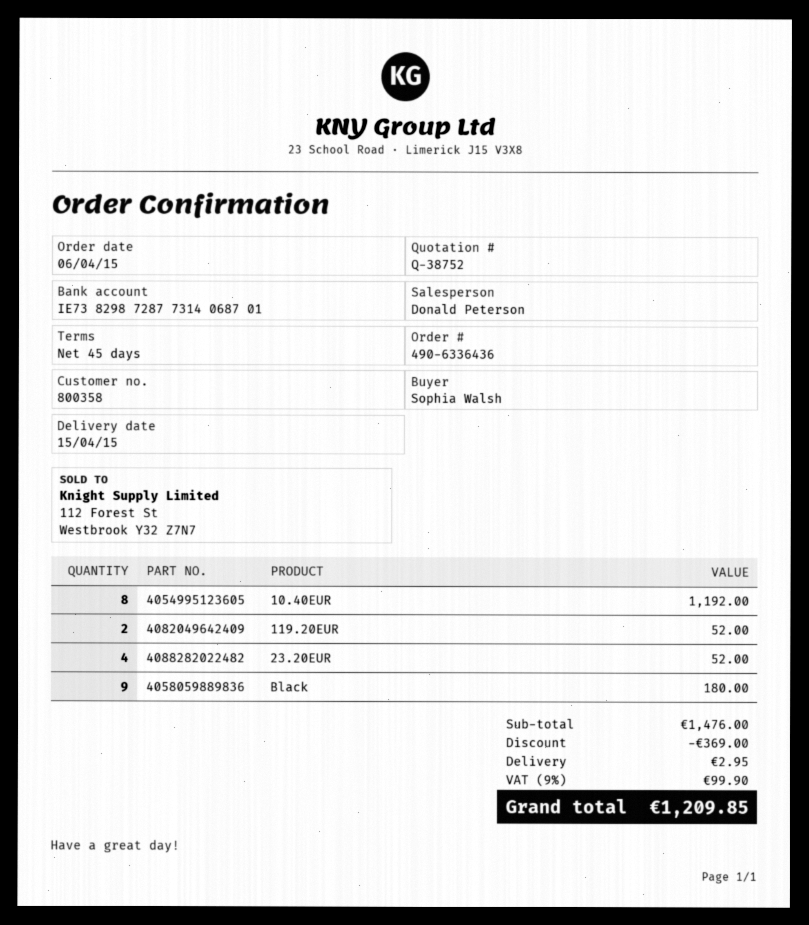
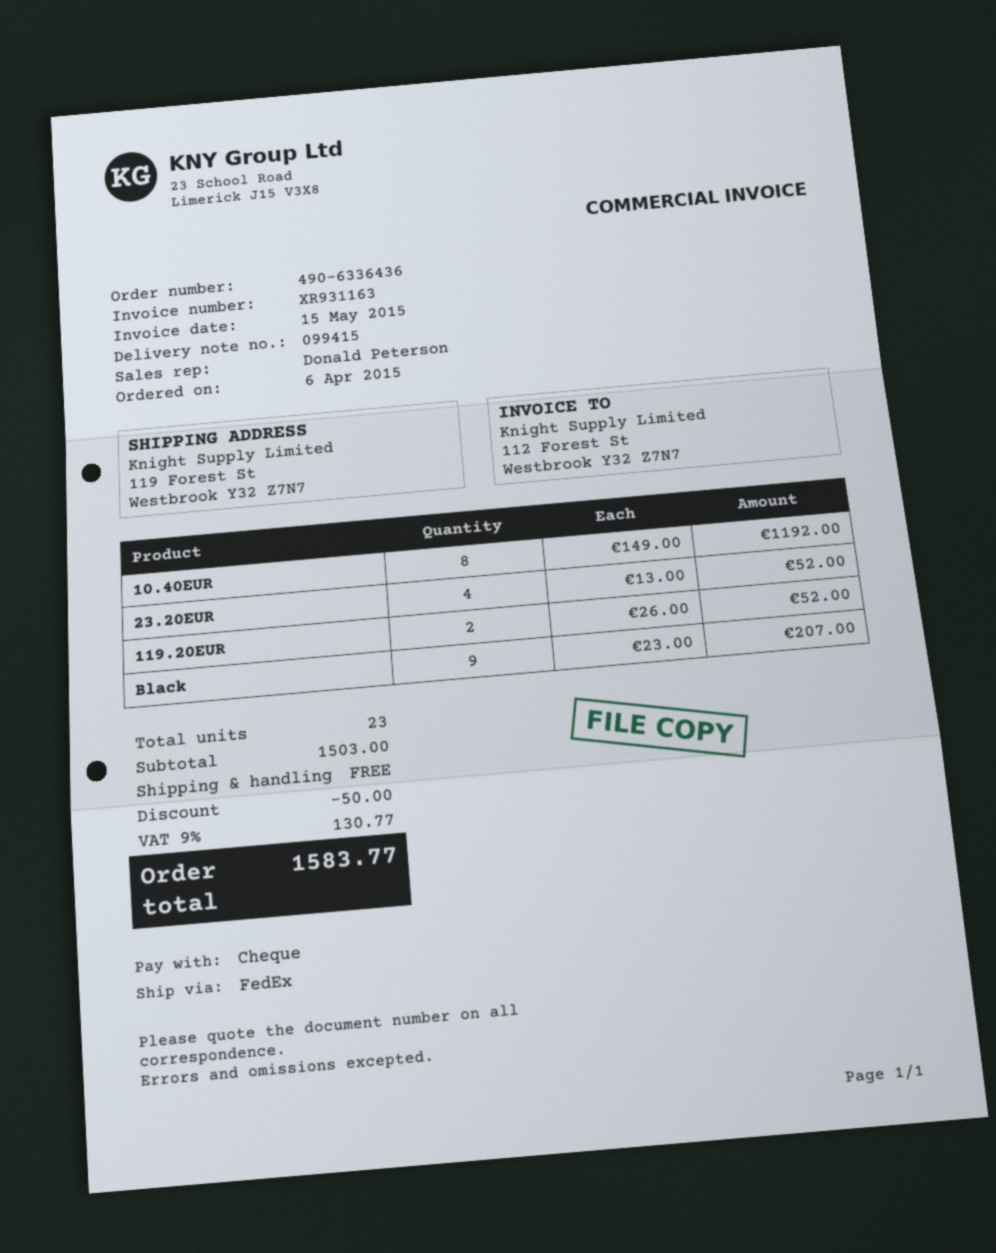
Black: 9 for 180.00 -> 9 for 207.00
subtotal: 1476.00 -> 1503.00
discount: 369.00 -> 50.00
shipping: 2.95 -> 0.00
tax: 9% = 99.90 -> 9% = 130.77
total: 1209.85 -> 1583.77

